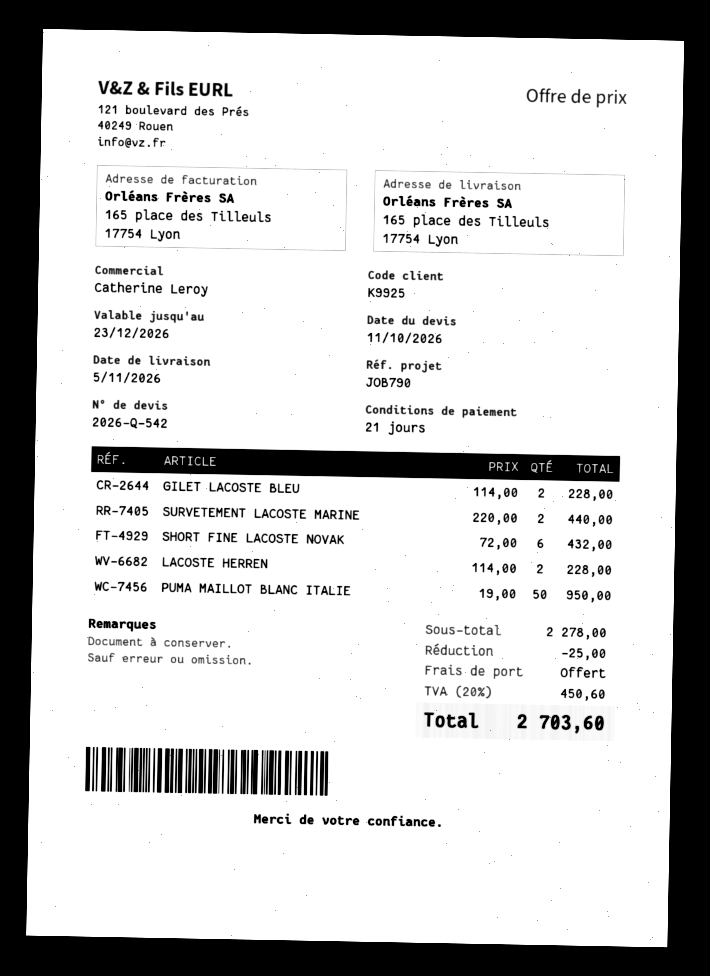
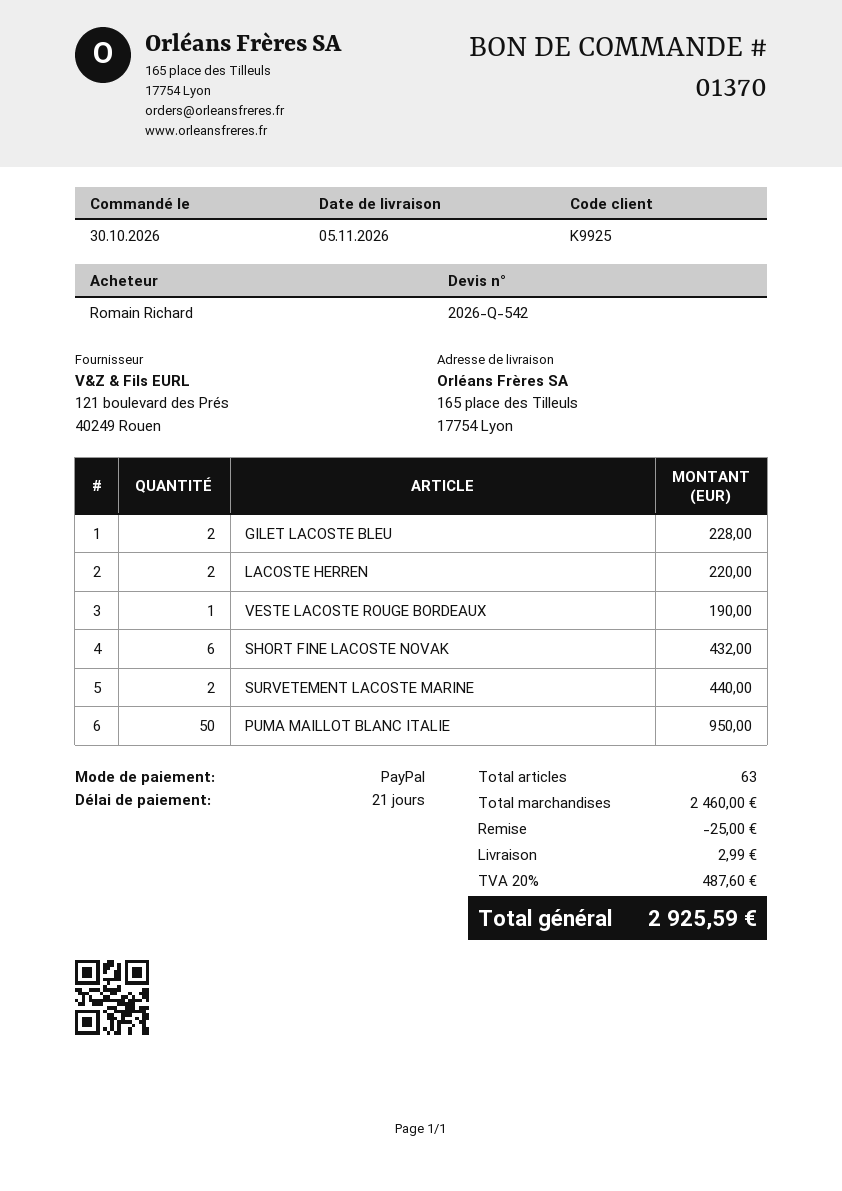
LACOSTE HERREN: 2 for 228.00 -> 2 for 220.00
VESTE LACOSTE ROUGE BORDEAUX: none -> 1 for 190.00
subtotal: 2278.00 -> 2460.00
shipping: 0.00 -> 2.99
tax: 20% = 450.60 -> 20% = 487.60
total: 2703.60 -> 2925.59

